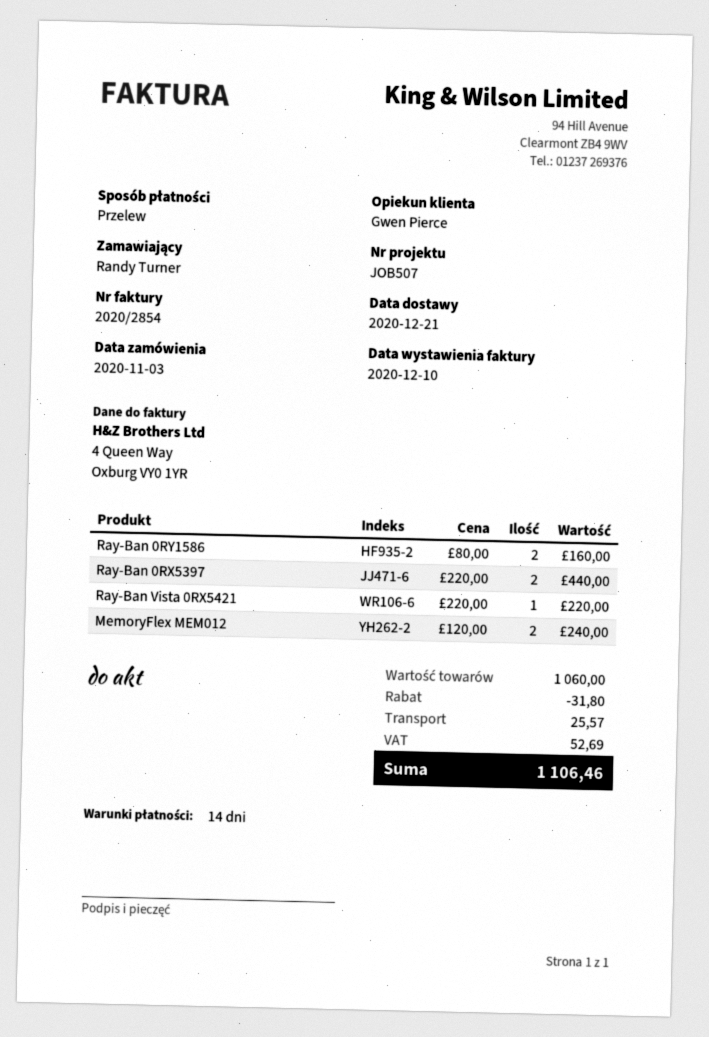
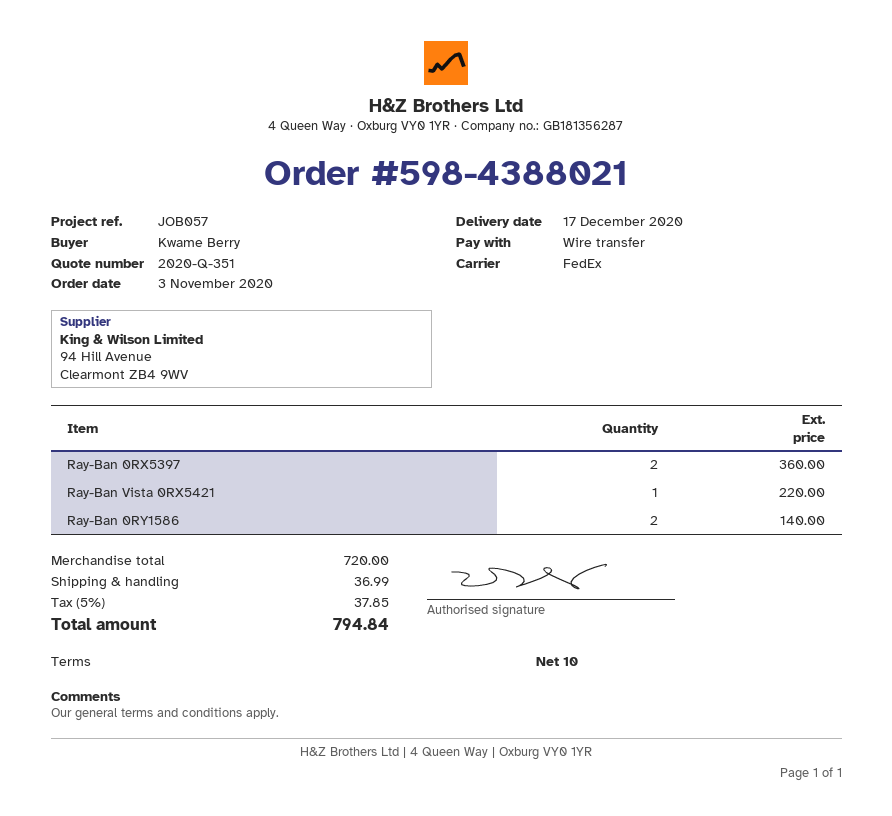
delivery date: 2020-12-21 -> 2020-12-17
payment terms: 14 days -> 10 days
reference: JOB507 -> JOB057
ordered by: Randy Turner -> Kwame Berry
Ray-Ban 0RY1586: 2 for 160.00 -> 2 for 140.00
Ray-Ban 0RX5397: 2 for 440.00 -> 2 for 360.00
MemoryFlex MEM012: 2 for 240.00 -> none
subtotal: 1060.00 -> 720.00
discount: 31.80 -> none
shipping: 25.57 -> 36.99
tax: 52.69 -> 37.85
total: 1106.46 -> 794.84

